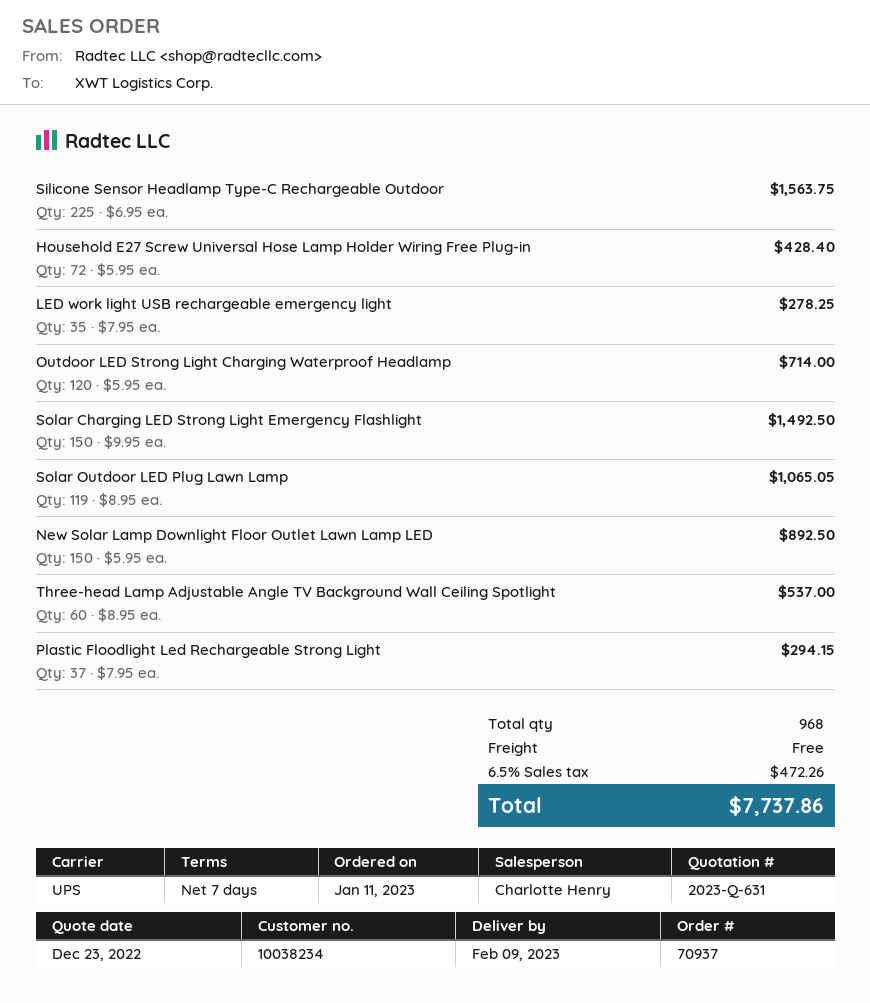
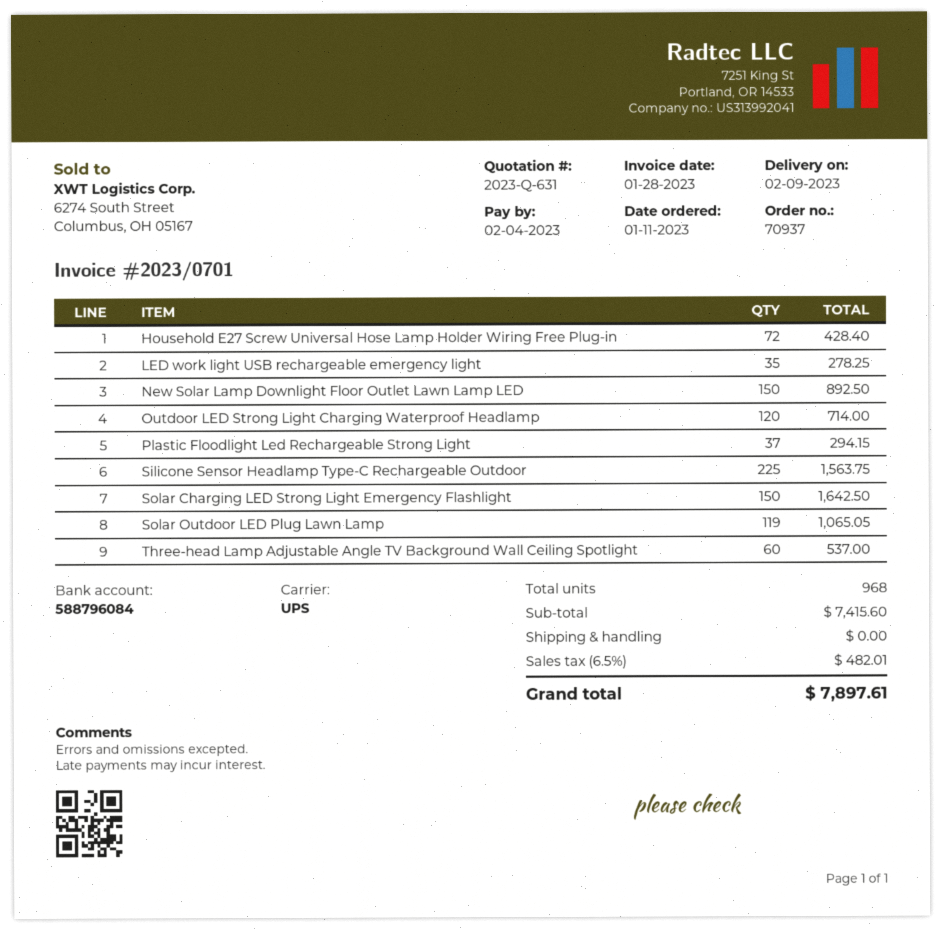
Solar Charging LED Strong Light Emergency Flashlight: 150 for 1492.50 -> 150 for 1642.50
tax: 6.5% = 472.26 -> 6.5% = 482.01
total: 7737.86 -> 7897.61

